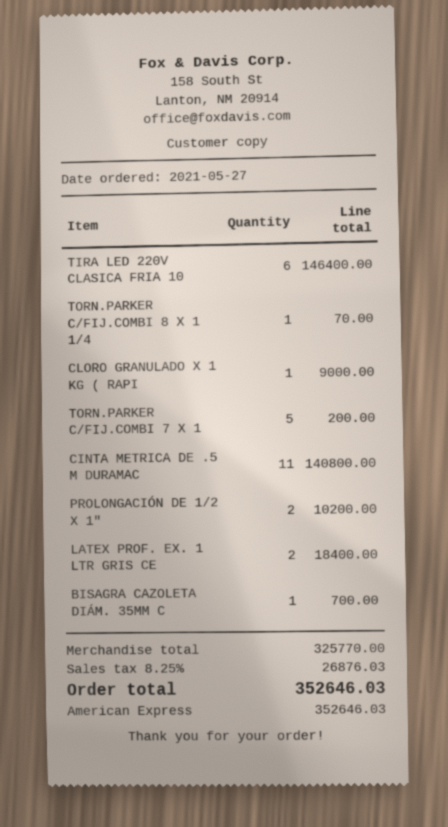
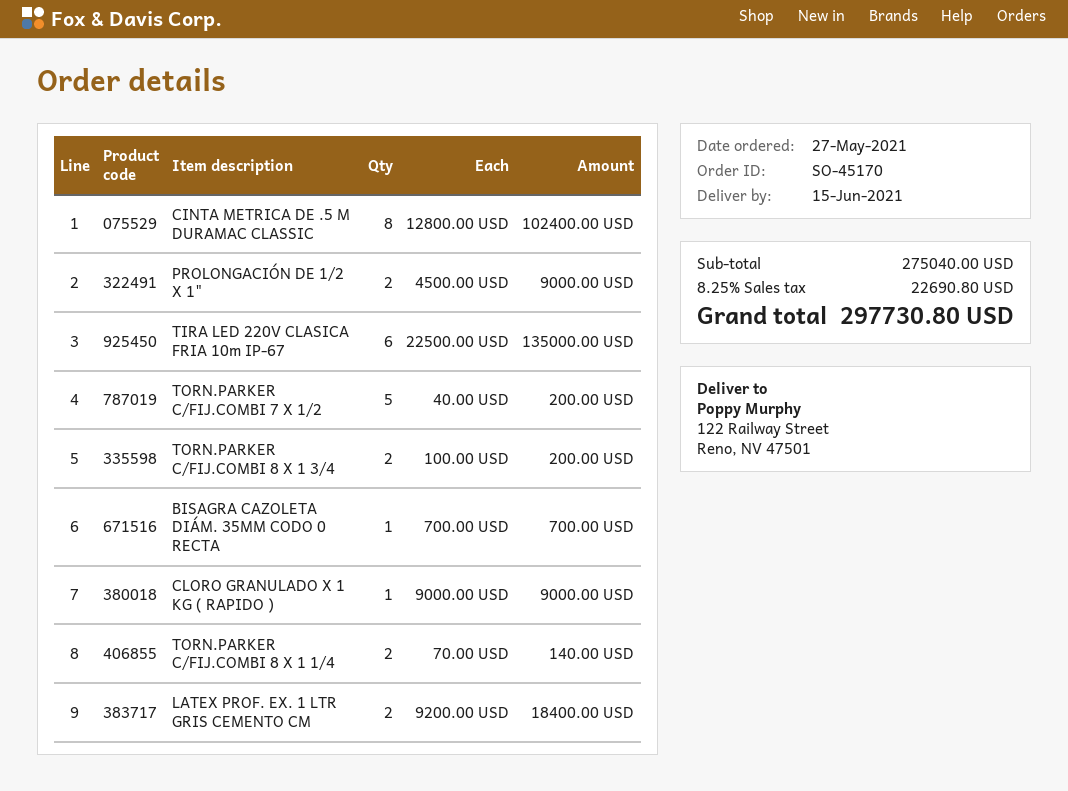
TIRA LED 220V CLASICA FRIA 10: 6 for 146400.00 -> 6 for 135000.00
TORN.PARKER C/FIJ.COMBI 8 X 1 1/4: 1 for 70.00 -> 2 for 140.00
CINTA METRICA DE .5 M DURAMAC: 11 for 140800.00 -> 8 for 102400.00
PROLONGACIÓN DE 1/2 X 1": 2 for 10200.00 -> 2 for 9000.00
TORN.PARKER C/FIJ.COMBI 8 X 1 3/4: none -> 2 for 200.00
subtotal: 325770.00 -> 275040.00
tax: 8.25% = 26876.03 -> 8.25% = 22690.80
total: 352646.03 -> 297730.80

